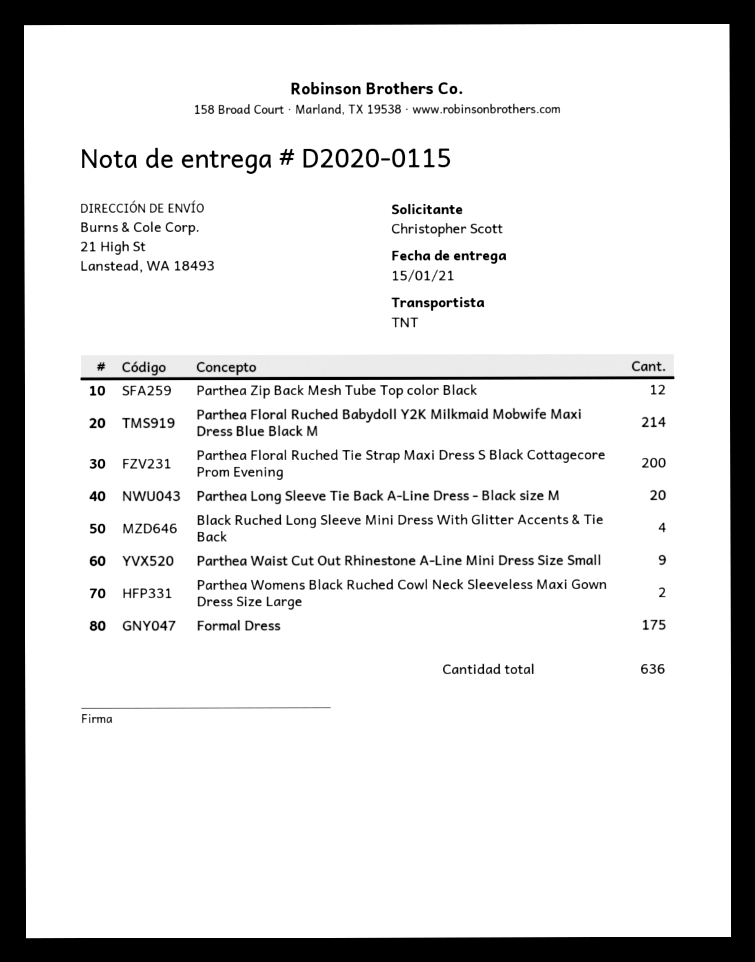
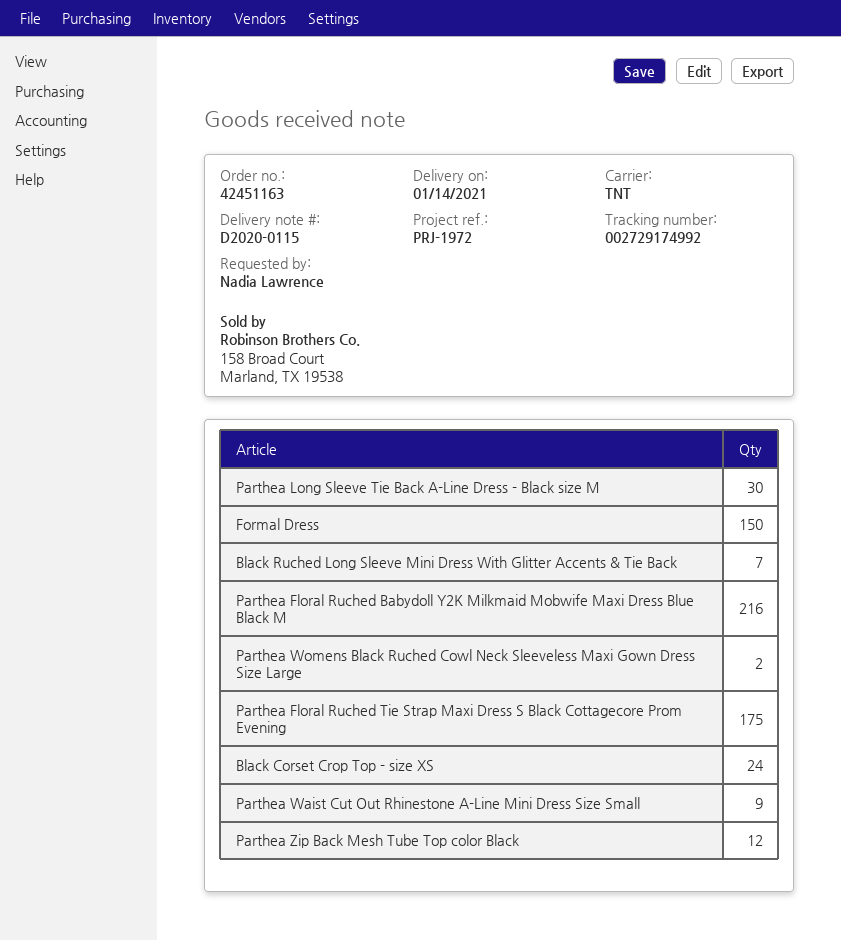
delivery date: 2021-01-15 -> 2021-01-14
ordered by: Christopher Scott -> Nadia Lawrence
Parthea Floral Ruched Babydoll Y2K Milkmaid Mobwife Maxi Dress Blue Black M: 214 -> 216
Parthea Floral Ruched Tie Strap Maxi Dress S Black Cottagecore Prom Evening: 200 -> 175
Parthea Long Sleeve Tie Back A-Line Dress - Black size M: 20 -> 30
Black Ruched Long Sleeve Mini Dress With Glitter Accents & Tie Back: 4 -> 7
Formal Dress: 175 -> 150
Black Corset Crop Top - size XS: none -> 24

